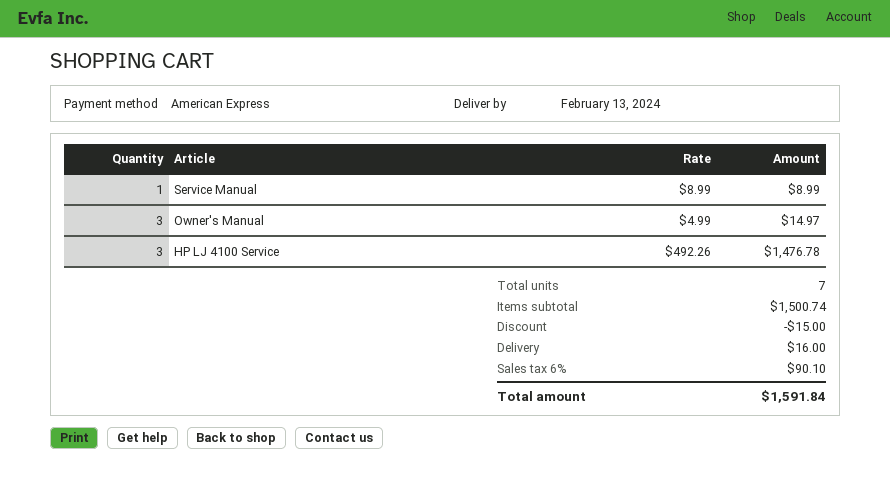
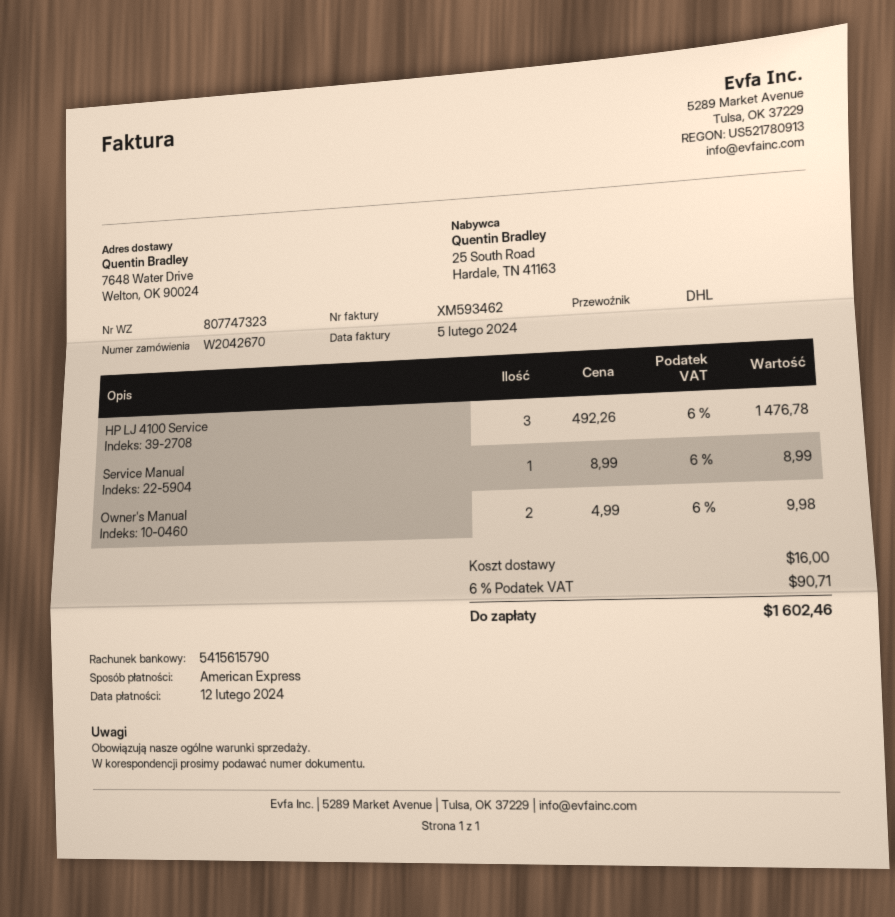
Owner's Manual: 3 x 4.99 = 14.97 -> 2 x 4.99 = 9.98
discount: 15.00 -> none
tax: 6% = 90.10 -> 6% = 90.71
total: 1591.84 -> 1602.46

